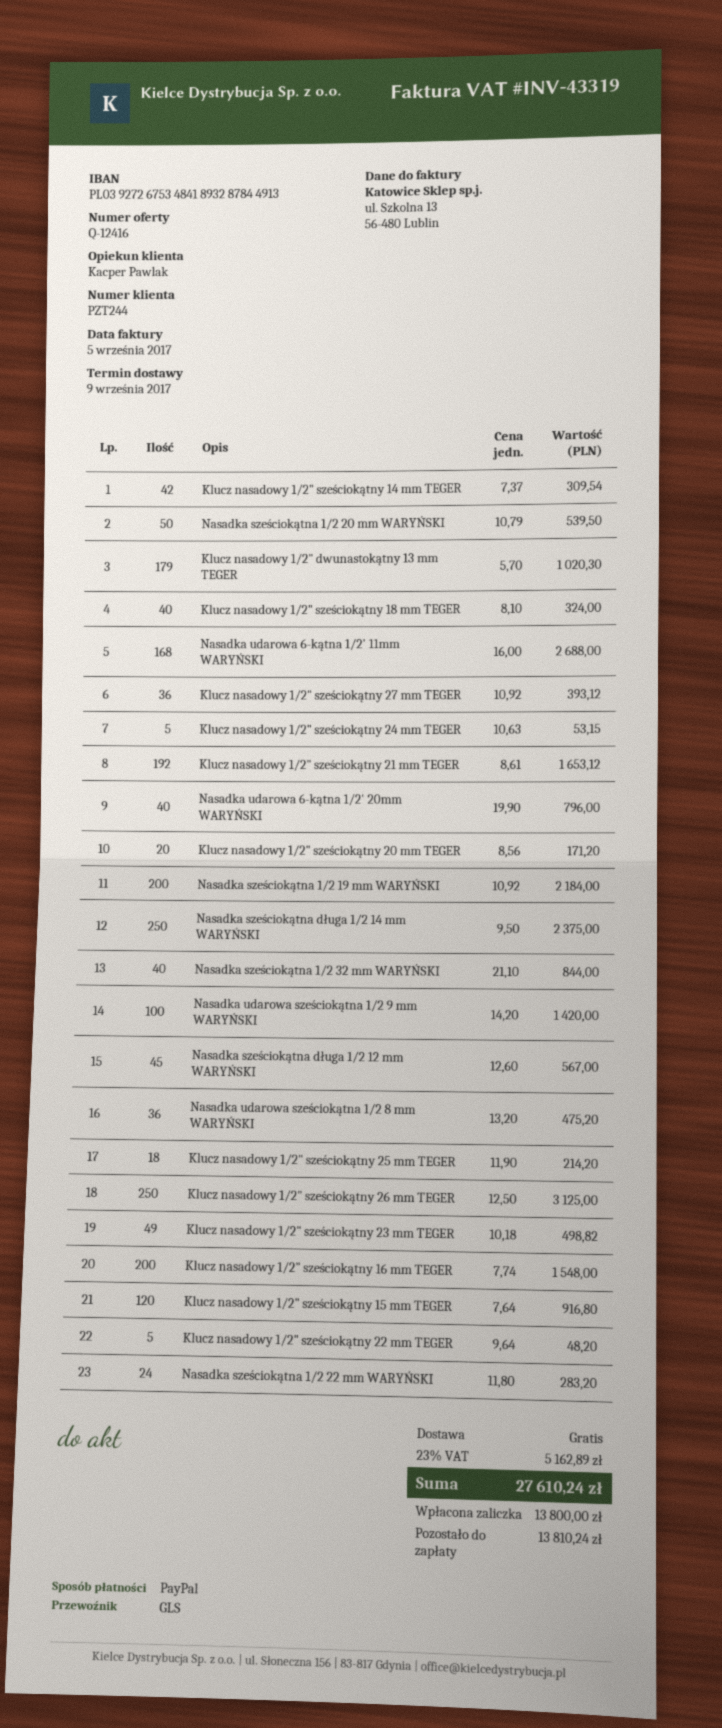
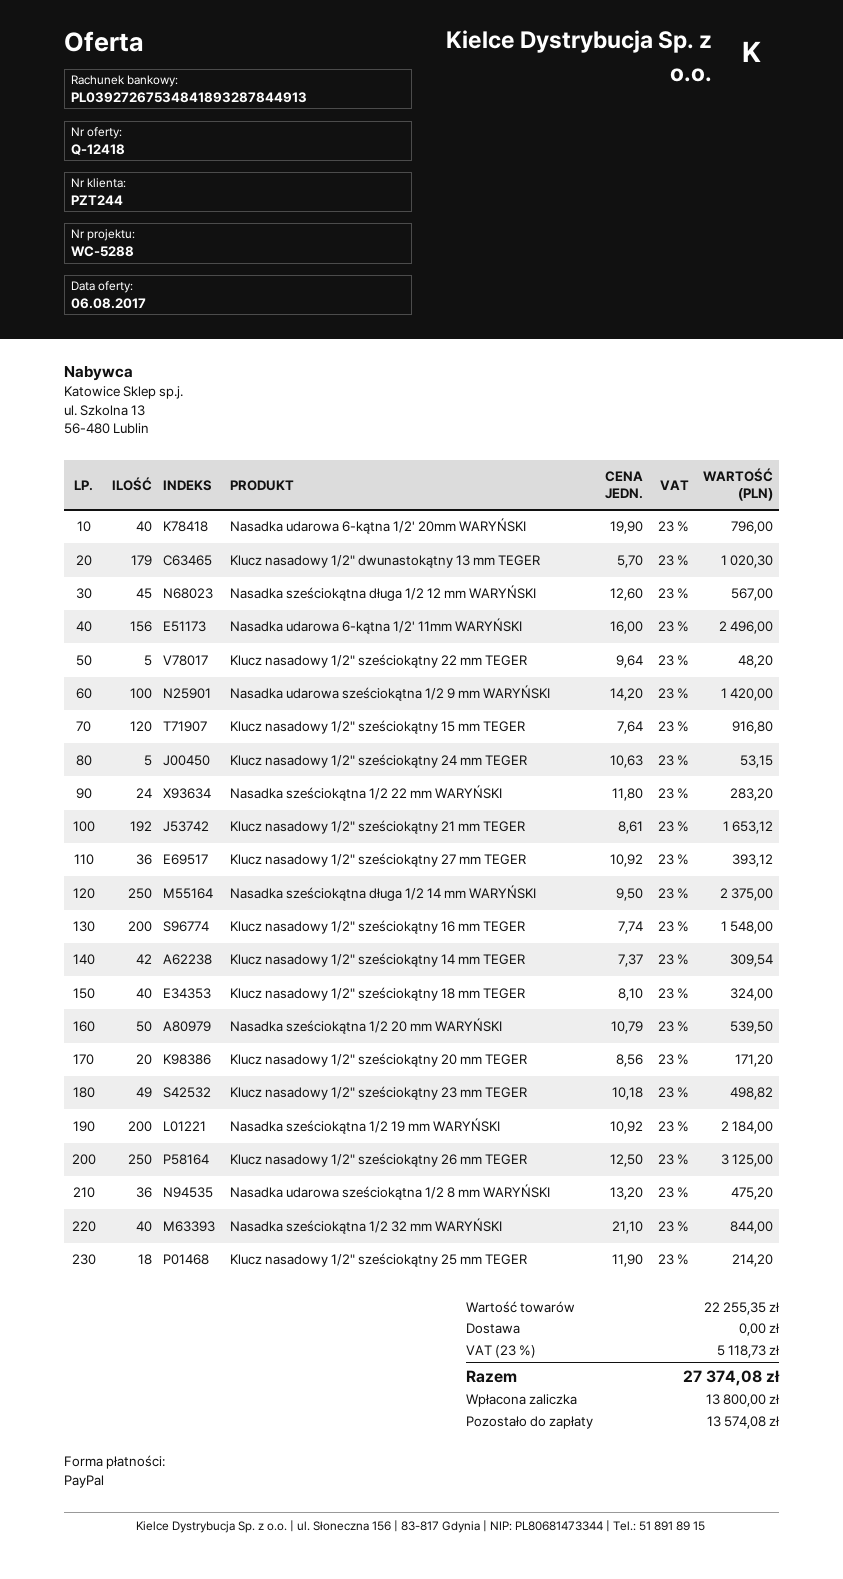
quote number: Q-12416 -> Q-12418
Nasadka udarowa 6-kątna 1/2' 11mm WARYŃSKI: 168 x 16.00 = 2688.00 -> 156 x 16.00 = 2496.00
tax: 23% = 5162.89 -> 23% = 5118.73
total: 27610.24 -> 27374.08
balance: 13810.24 -> 13574.08

